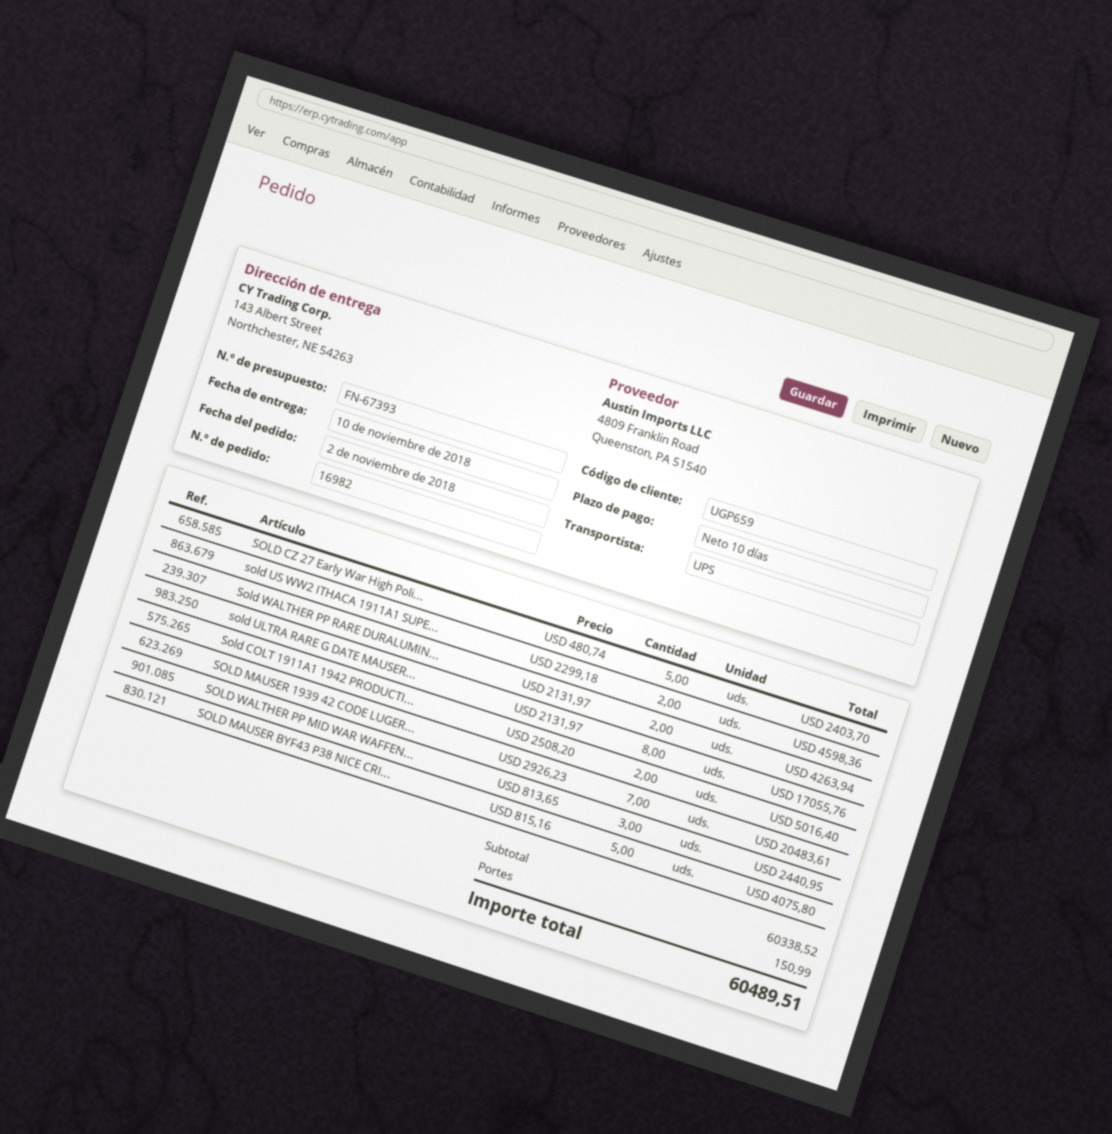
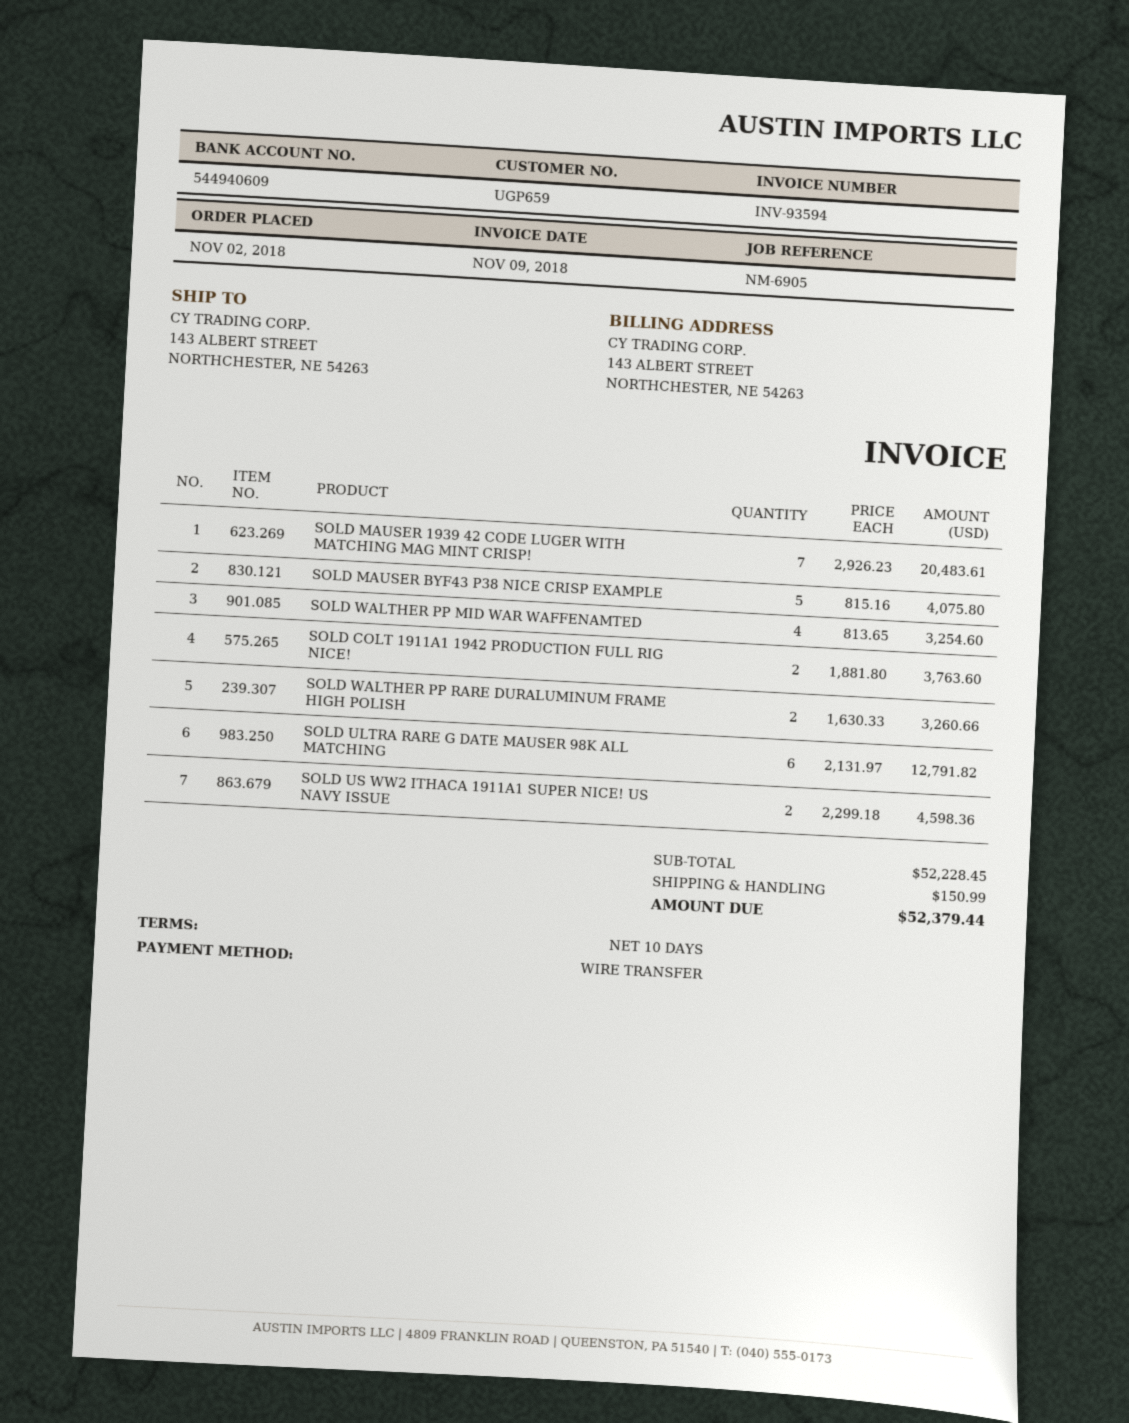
SOLD CZ 27 Early War High Poli...: 5 x 480.74 = 2403.70 -> none
Sold WALTHER PP RARE DURALUMIN...: 2 x 2131.97 = 4263.94 -> 2 x 1630.33 = 3260.66
sold ULTRA RARE G DATE MAUSER...: 8 x 2131.97 = 17055.76 -> 6 x 2131.97 = 12791.82
Sold COLT 1911A1 1942 PRODUCTI...: 2 x 2508.20 = 5016.40 -> 2 x 1881.80 = 3763.60
SOLD WALTHER PP MID WAR WAFFEN...: 3 x 813.65 = 2440.95 -> 4 x 813.65 = 3254.60
subtotal: 60338.52 -> 52228.45
total: 60489.51 -> 52379.44

